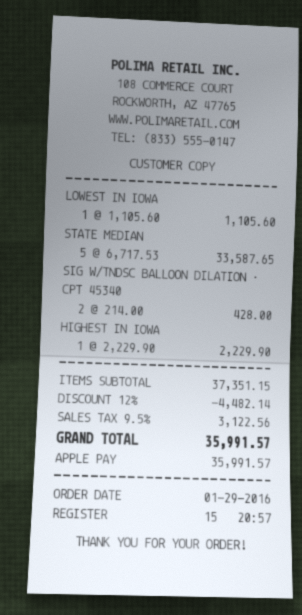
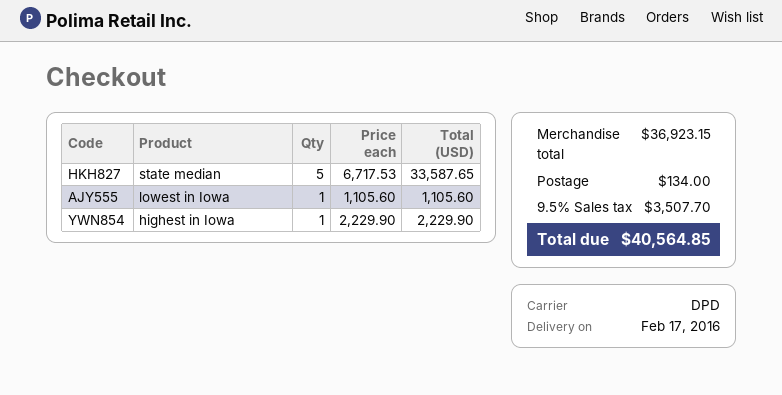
SIG W/TNDSC BALLOON DILATION · CPT 45340: 2 x 214.00 = 428.00 -> none
subtotal: 37351.15 -> 36923.15
discount: 12% = 4482.14 -> none
shipping: none -> 134.00
tax: 9.5% = 3122.56 -> 9.5% = 3507.70
total: 35991.57 -> 40564.85

